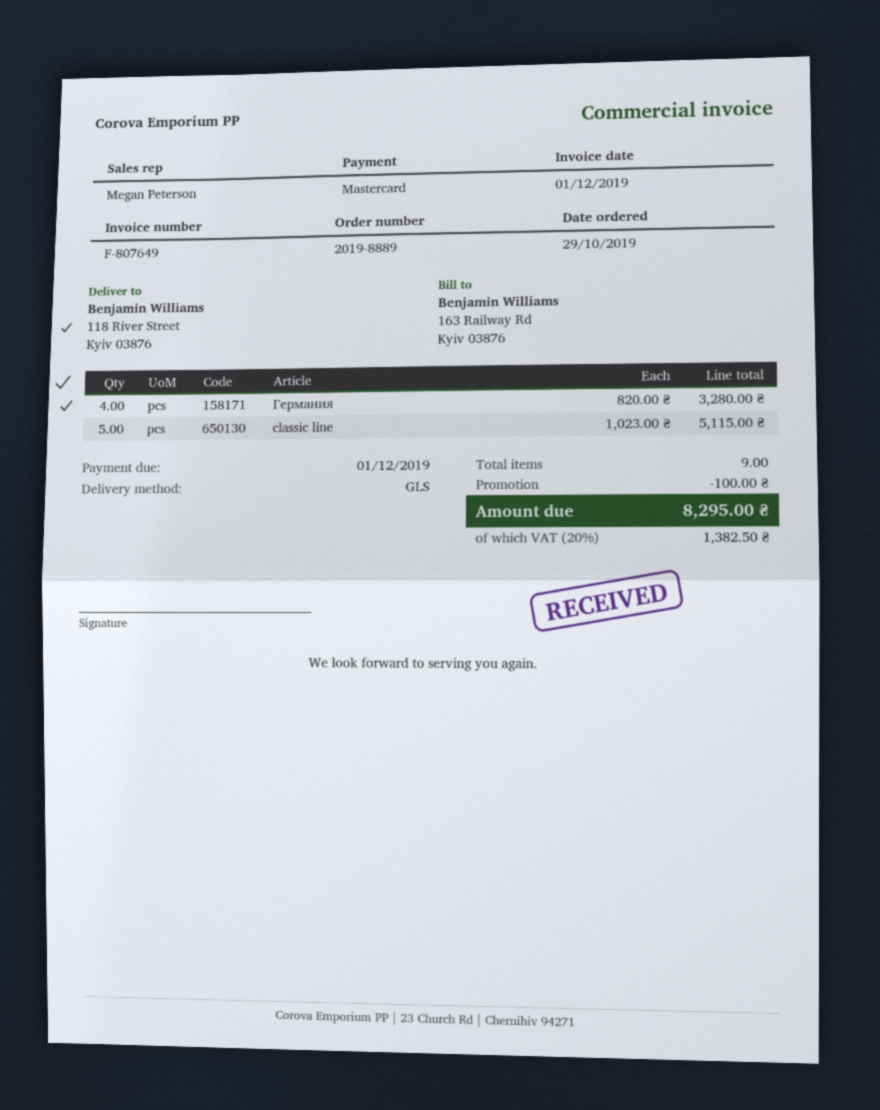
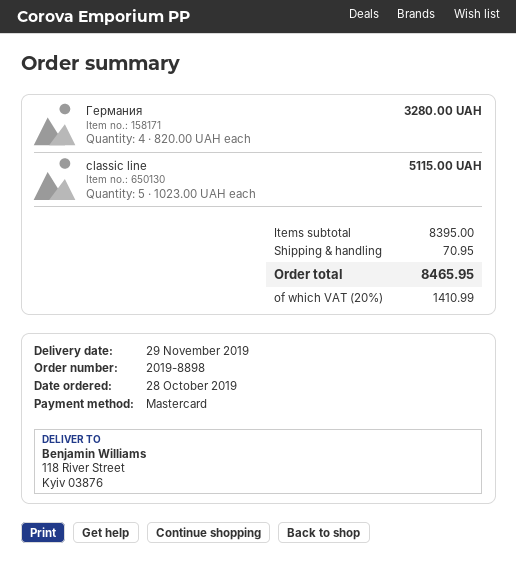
order number: 2019-8889 -> 2019-8898
order date: 2019-10-29 -> 2019-10-28
discount: 100.00 -> none
shipping: none -> 70.95
tax: 20% = 1382.50 -> 20% = 1410.99
total: 8295.00 -> 8465.95

